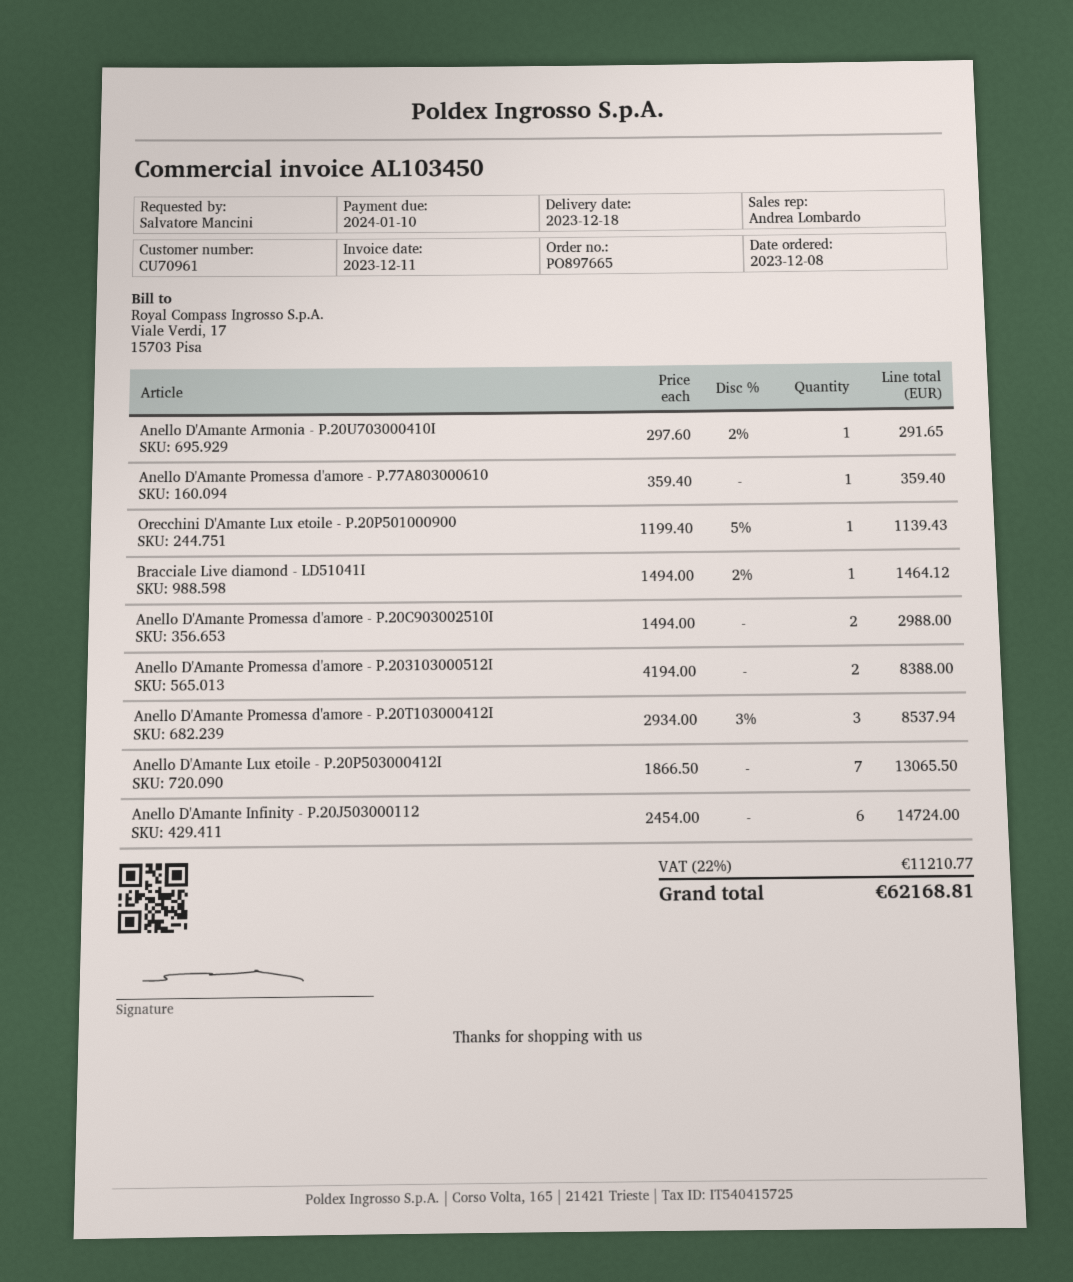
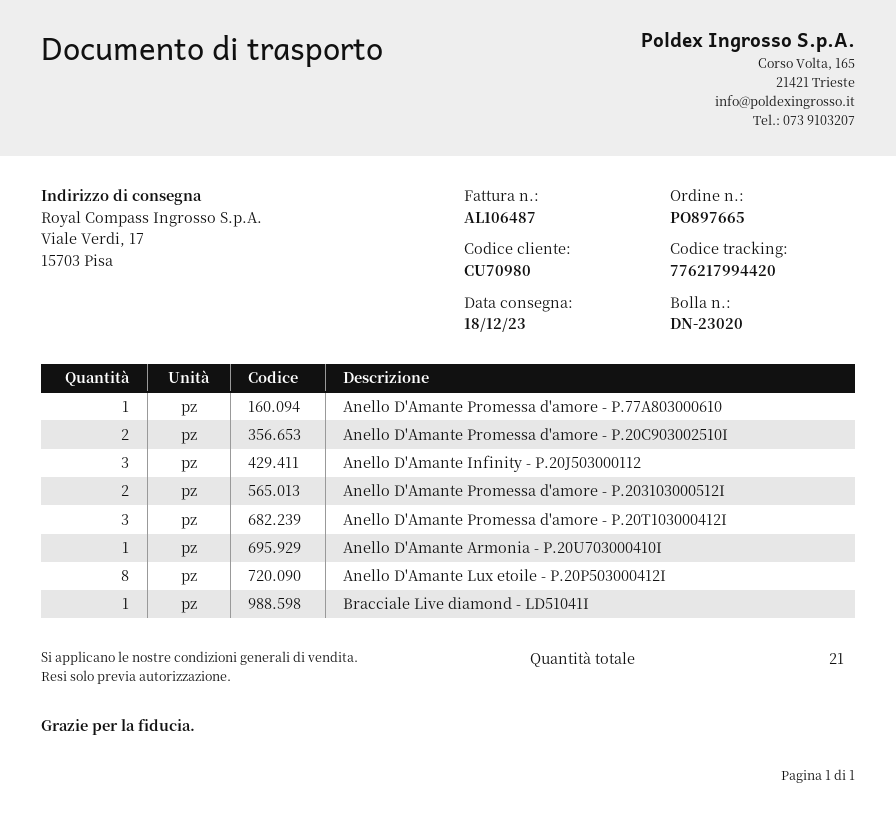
invoice number: AL103450 -> AL106487
customer number: CU70961 -> CU70980
Orecchini D'Amante Lux etoile - P.20P501000900: 1 -> none
Anello D'Amante Lux etoile - P.20P503000412I: 7 -> 8
Anello D'Amante Infinity - P.20J503000112: 6 -> 3

